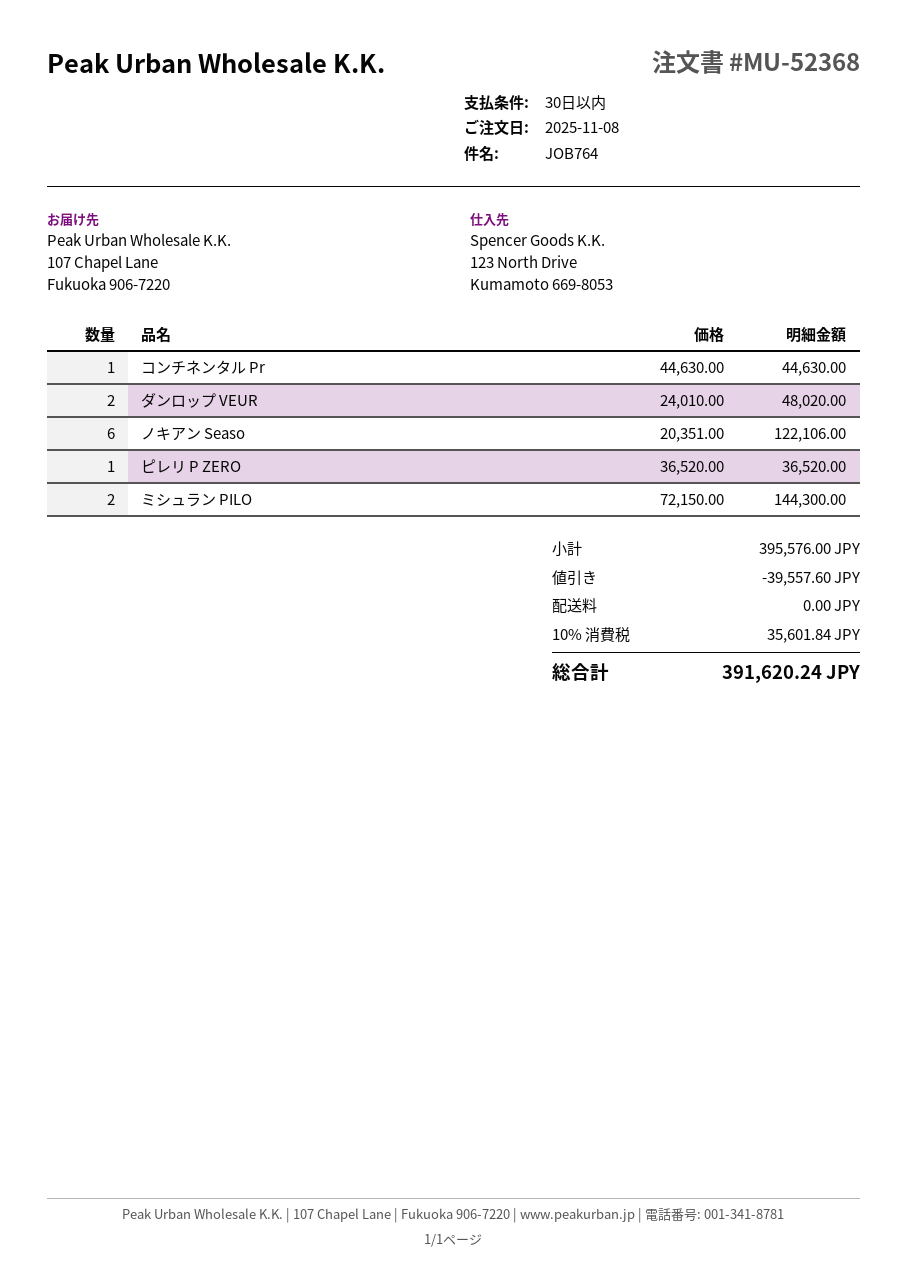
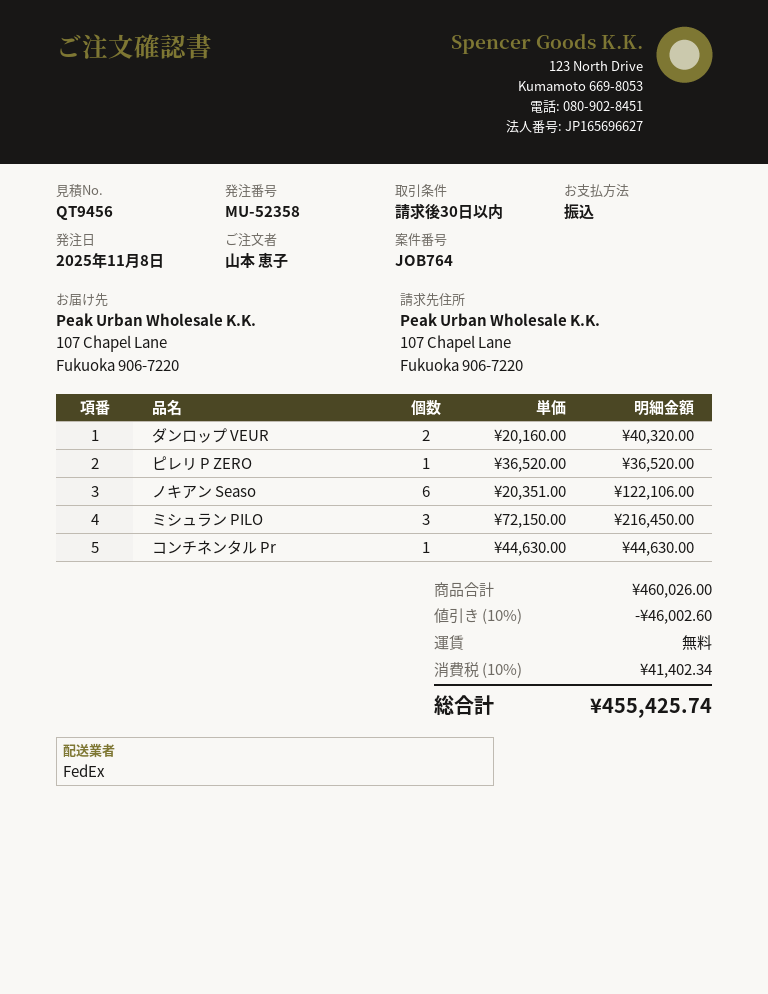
order number: MU-52368 -> MU-52358
ダンロップ VEUR: 2 x 24010.00 = 48020.00 -> 2 x 20160.00 = 40320.00
ミシュラン PILO: 2 x 72150.00 = 144300.00 -> 3 x 72150.00 = 216450.00
subtotal: 395576.00 -> 460026.00
discount: 39557.60 -> 46002.60
tax: 10% = 35601.84 -> 10% = 41402.34
total: 391620.24 -> 455425.74

